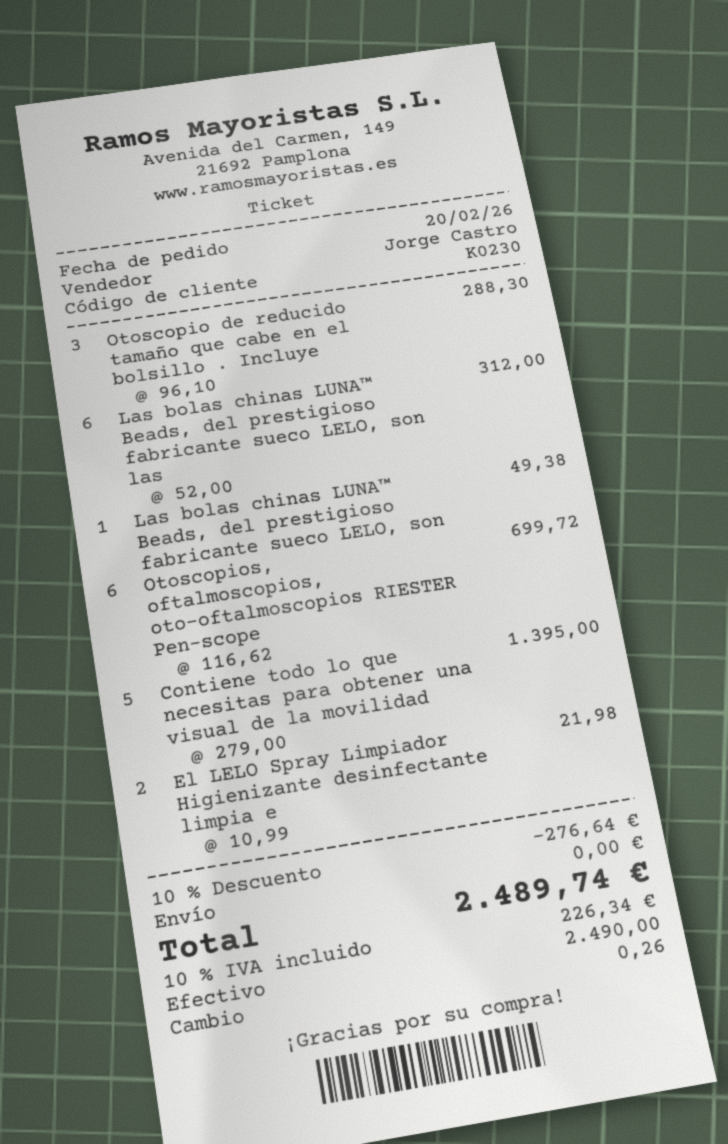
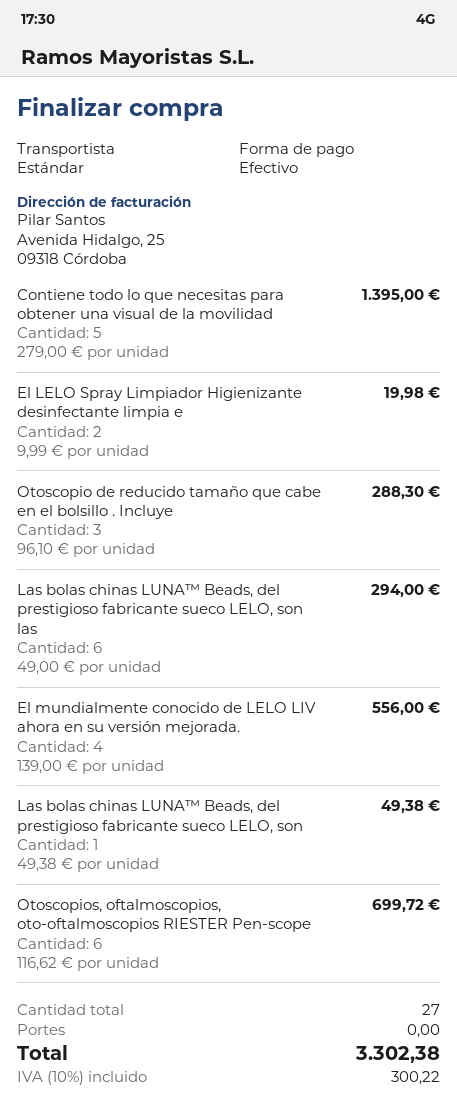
Las bolas chinas LUNA™ Beads, del prestigioso fabricante sueco LELO, son las: 6 x 52.00 = 312.00 -> 6 x 49.00 = 294.00
El LELO Spray Limpiador Higienizante desinfectante limpia e: 2 x 10.99 = 21.98 -> 2 x 9.99 = 19.98
El mundialmente conocido de LELO LIV ahora en su versión mejorada.: none -> 4 x 139.00 = 556.00
discount: 10% = 276.64 -> none
tax: 10% = 226.34 -> 10% = 300.22
total: 2489.74 -> 3302.38

